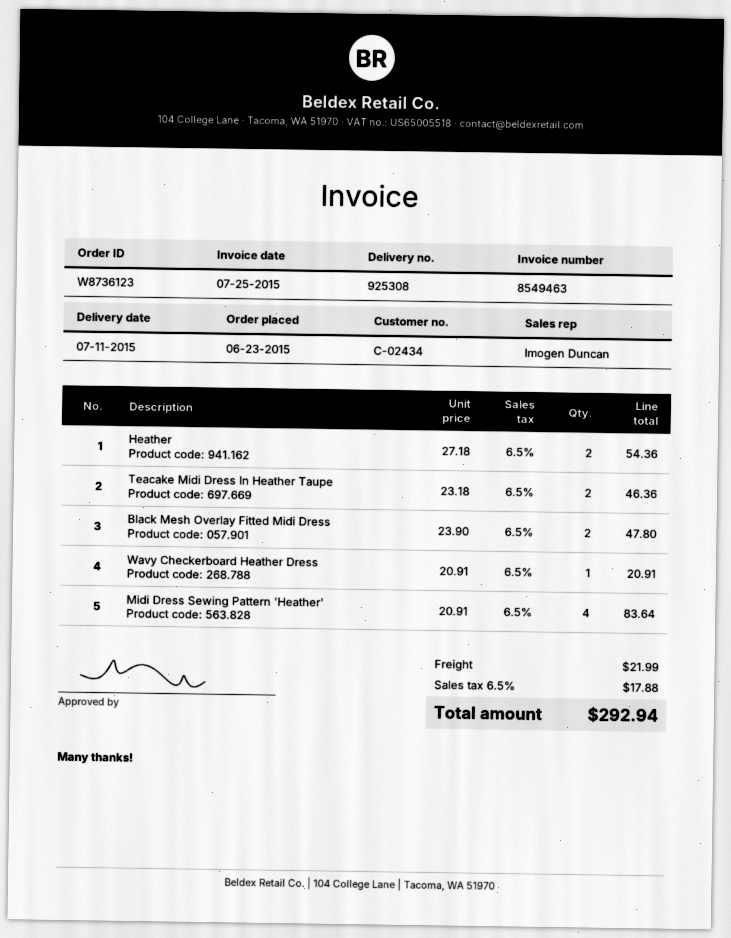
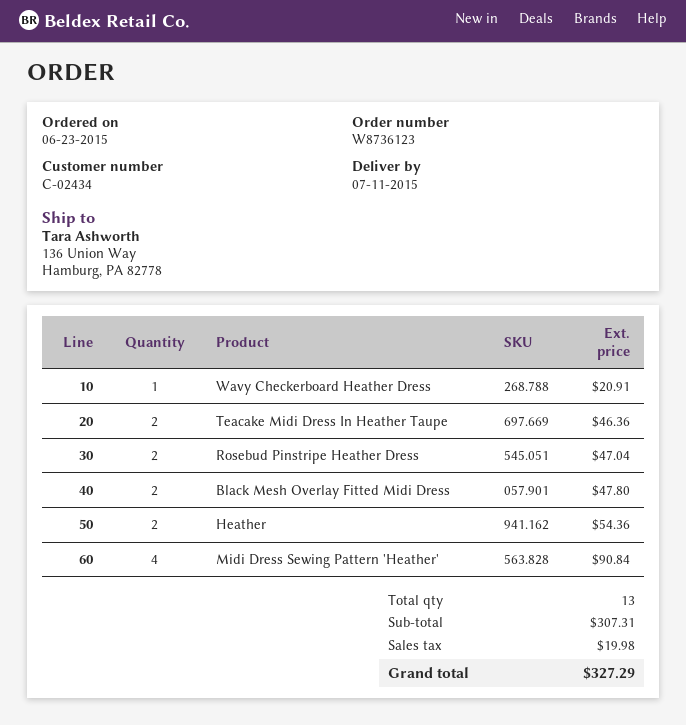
Midi Dress Sewing Pattern 'Heather': 4 for 83.64 -> 4 for 90.84
Rosebud Pinstripe Heather Dress: none -> 2 for 47.04
shipping: 21.99 -> none
tax: 17.88 -> 19.98
total: 292.94 -> 327.29

